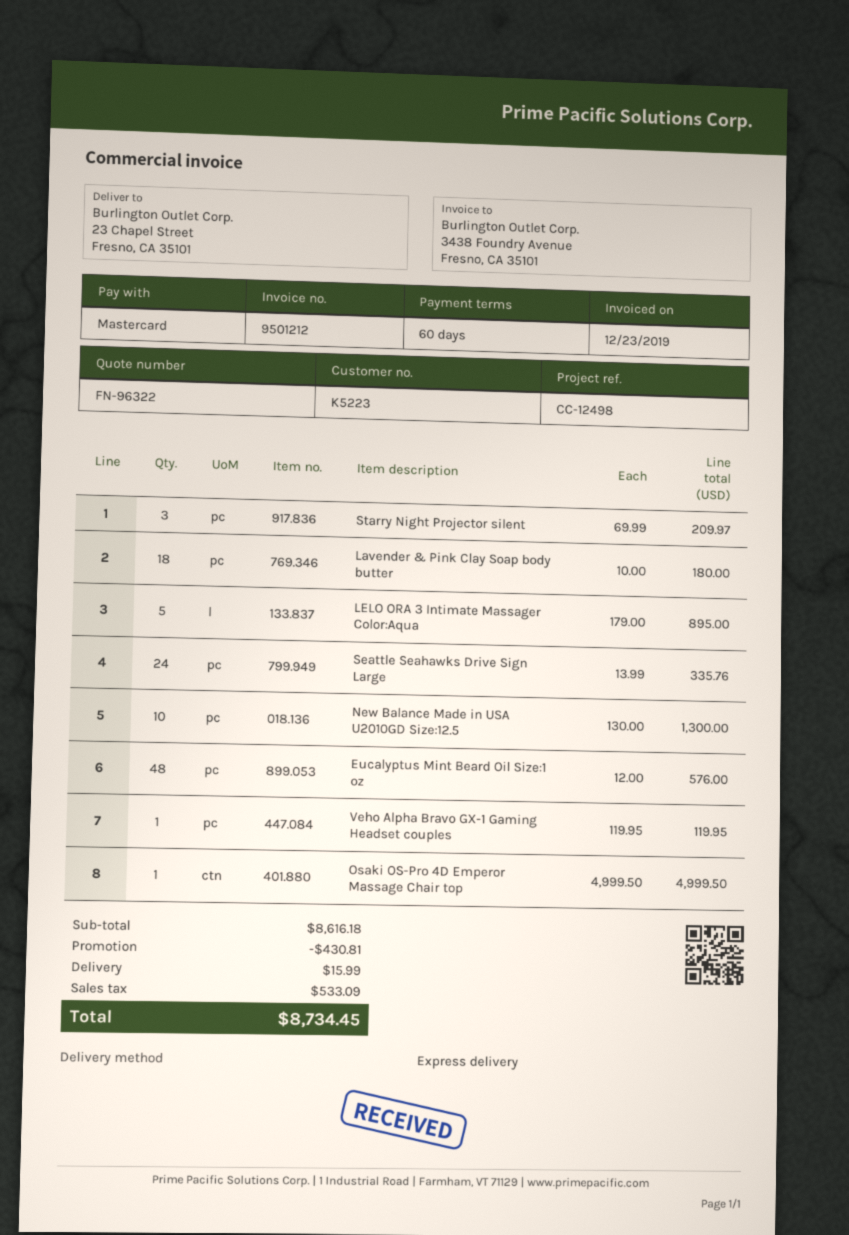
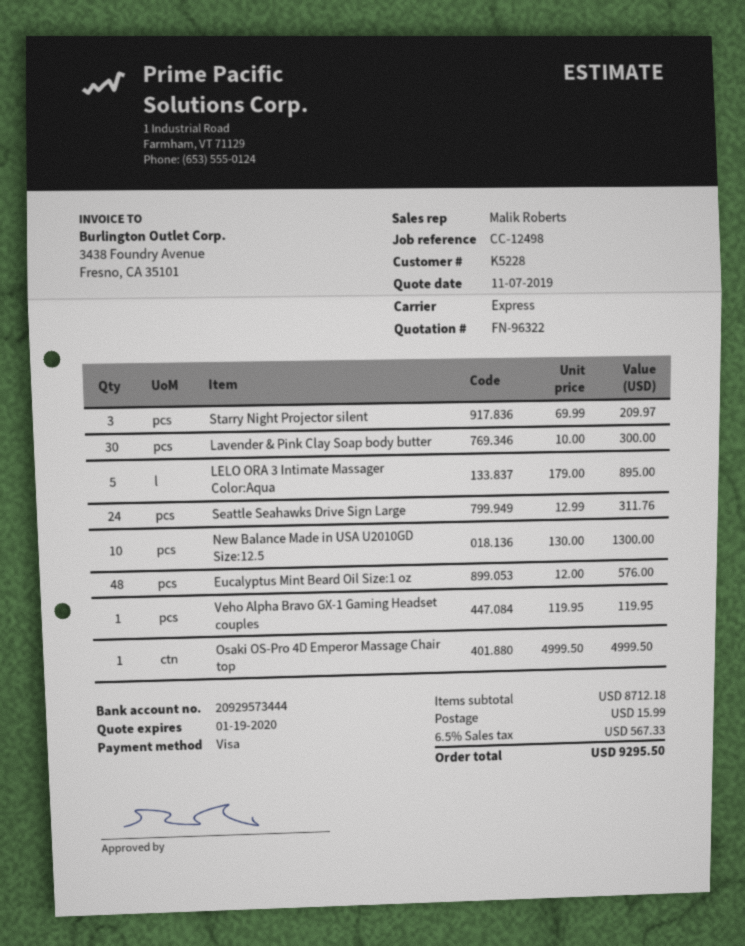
customer number: K5223 -> K5228
payment method: Mastercard -> Visa
Lavender & Pink Clay Soap body butter: 18 x 10.00 = 180.00 -> 30 x 10.00 = 300.00
Seattle Seahawks Drive Sign Large: 24 x 13.99 = 335.76 -> 24 x 12.99 = 311.76
subtotal: 8616.18 -> 8712.18
discount: 430.81 -> none
tax: 533.09 -> 567.33
total: 8734.45 -> 9295.50

